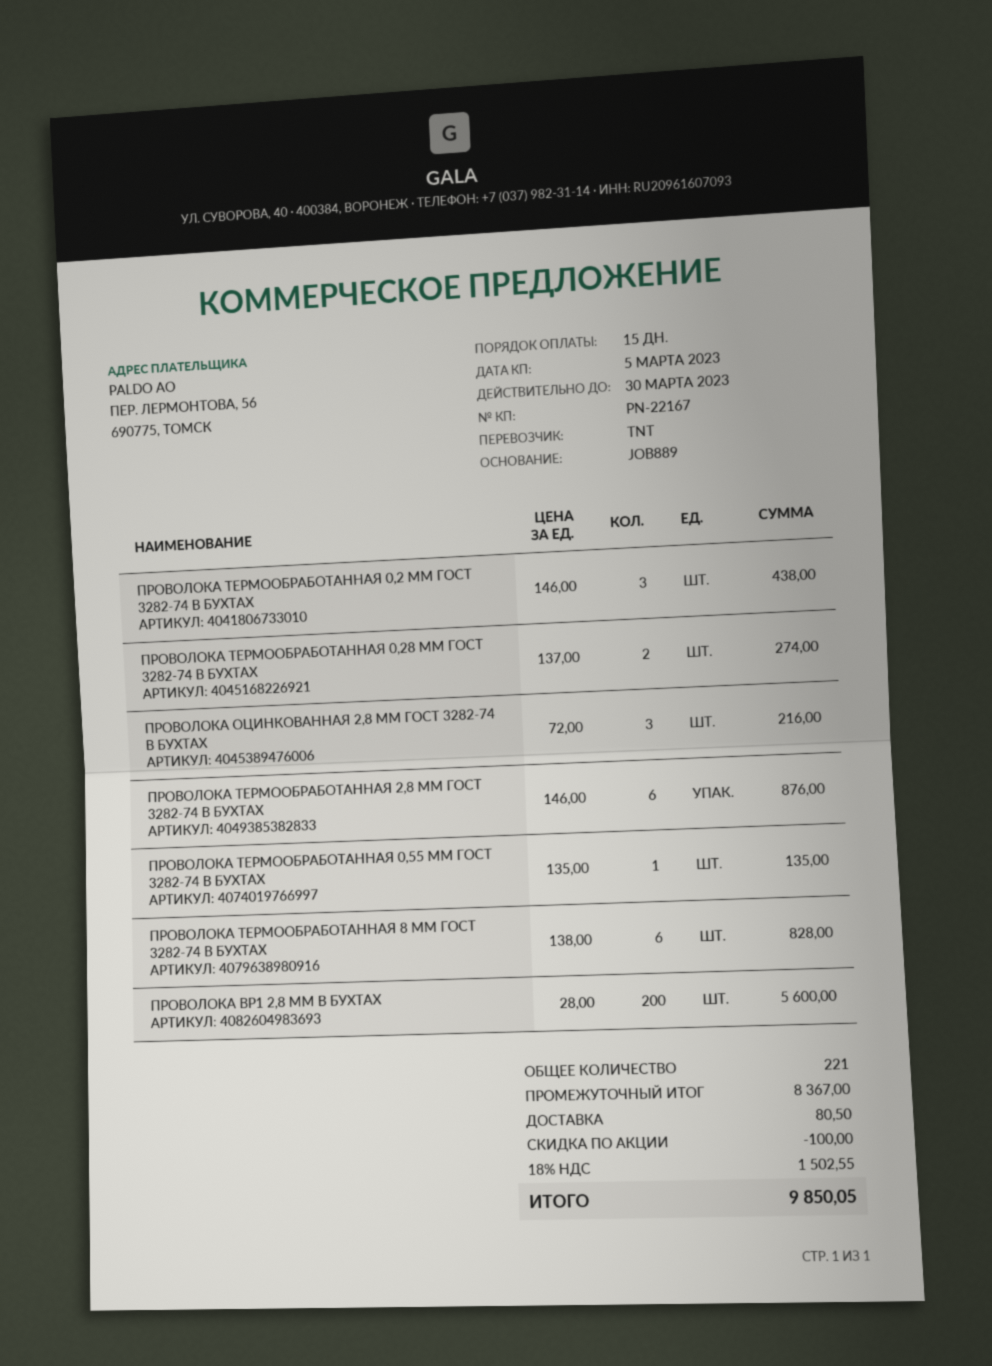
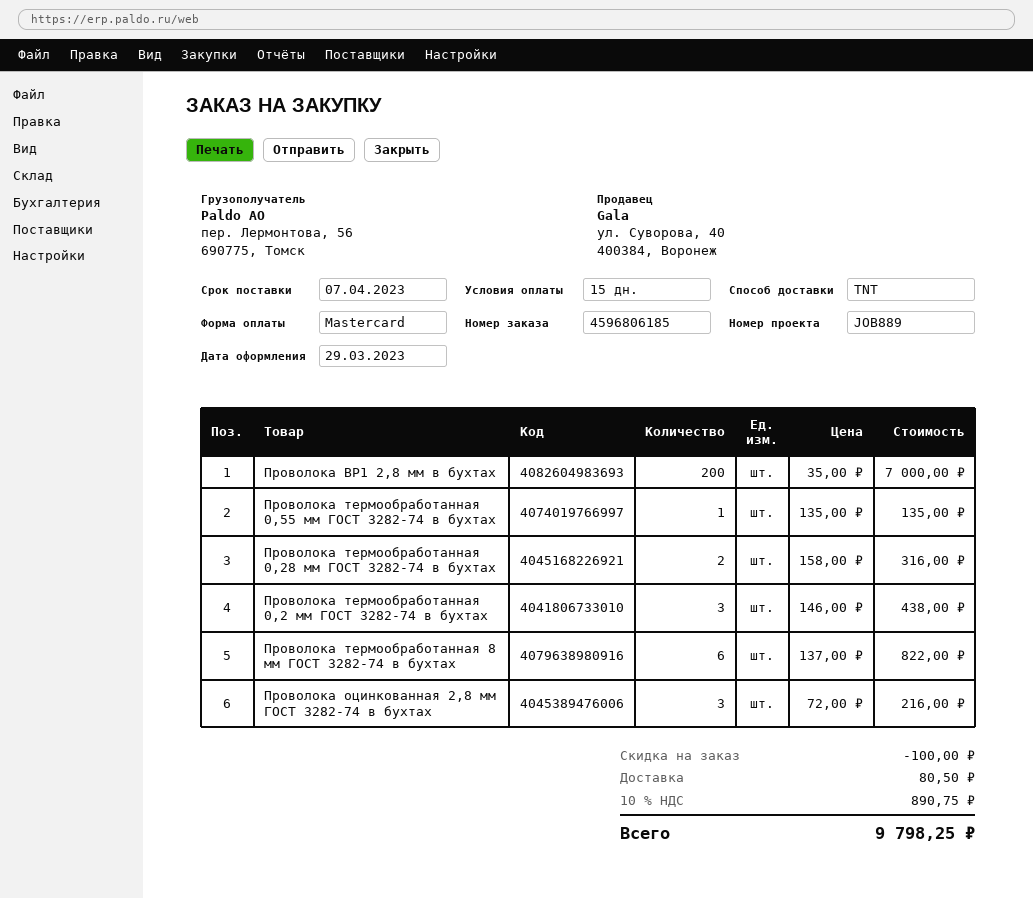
ПРОВОЛОКА ТЕРМООБРАБОТАННАЯ 0,28 ММ ГОСТ 3282-74 В БУХТАХ: 2 x 137.00 = 274.00 -> 2 x 158.00 = 316.00
ПРОВОЛОКА ТЕРМООБРАБОТАННАЯ 2,8 ММ ГОСТ 3282-74 В БУХТАХ: 6 x 146.00 = 876.00 -> none
ПРОВОЛОКА ТЕРМООБРАБОТАННАЯ 8 ММ ГОСТ 3282-74 В БУХТАХ: 6 x 138.00 = 828.00 -> 6 x 137.00 = 822.00
ПРОВОЛОКА ВР1 2,8 ММ В БУХТАХ: 200 x 28.00 = 5600.00 -> 200 x 35.00 = 7000.00
tax: 18% = 1502.55 -> 10% = 890.75
total: 9850.05 -> 9798.25

